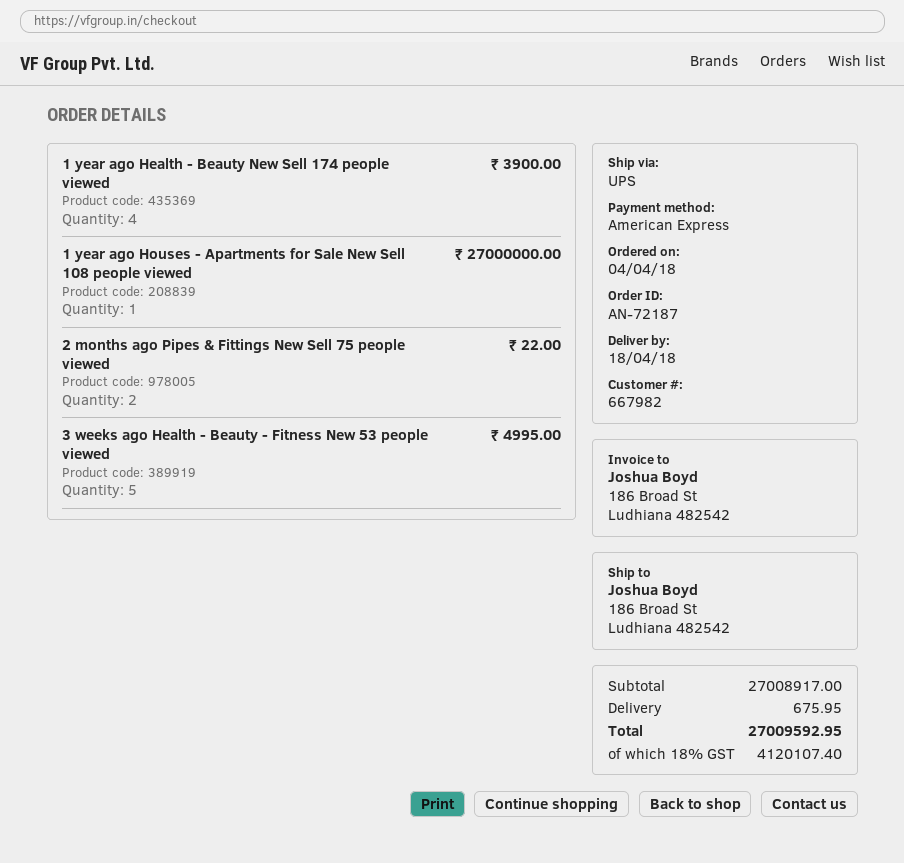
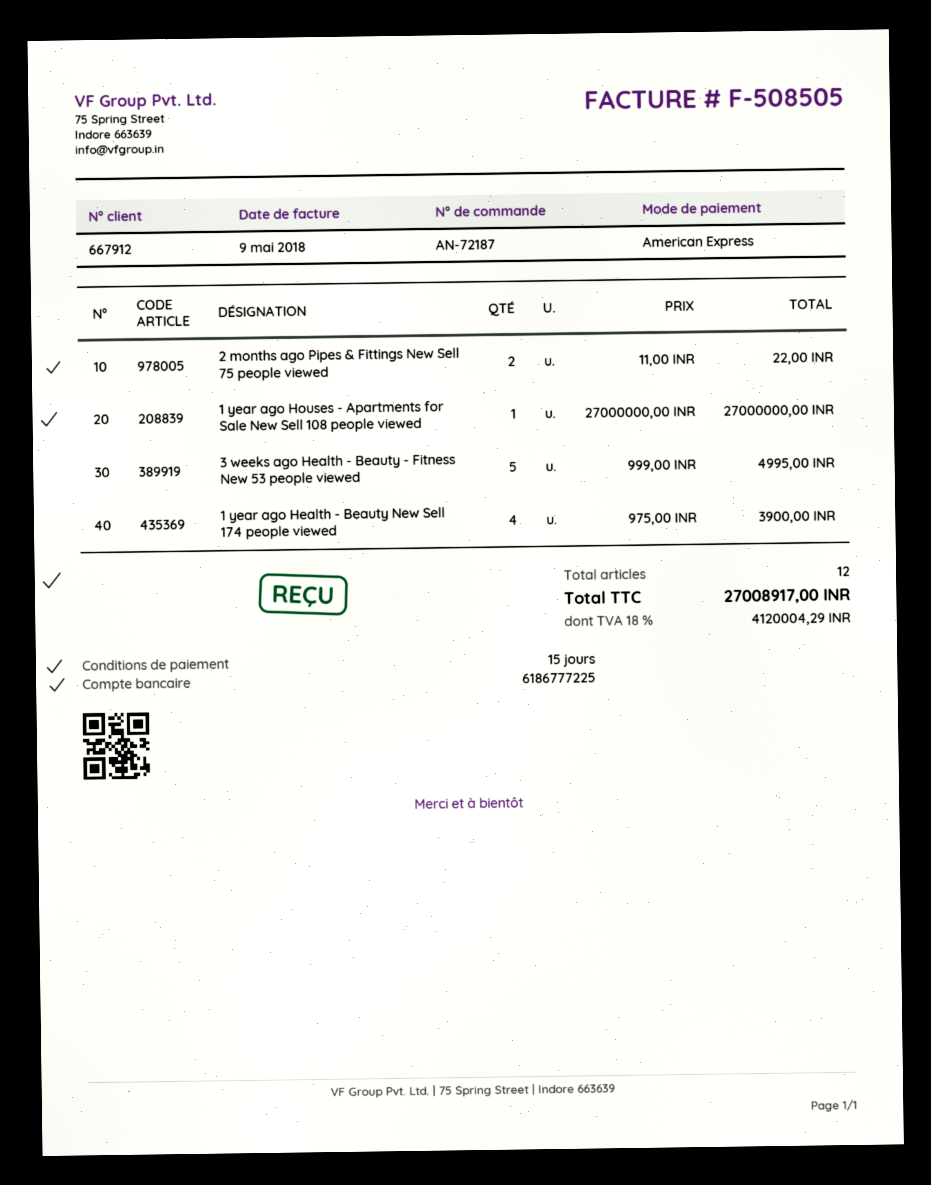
customer number: 667982 -> 667912
shipping: 675.95 -> none
tax: 18% = 4120107.40 -> 18% = 4120004.29
total: 27009592.95 -> 27008917.00

